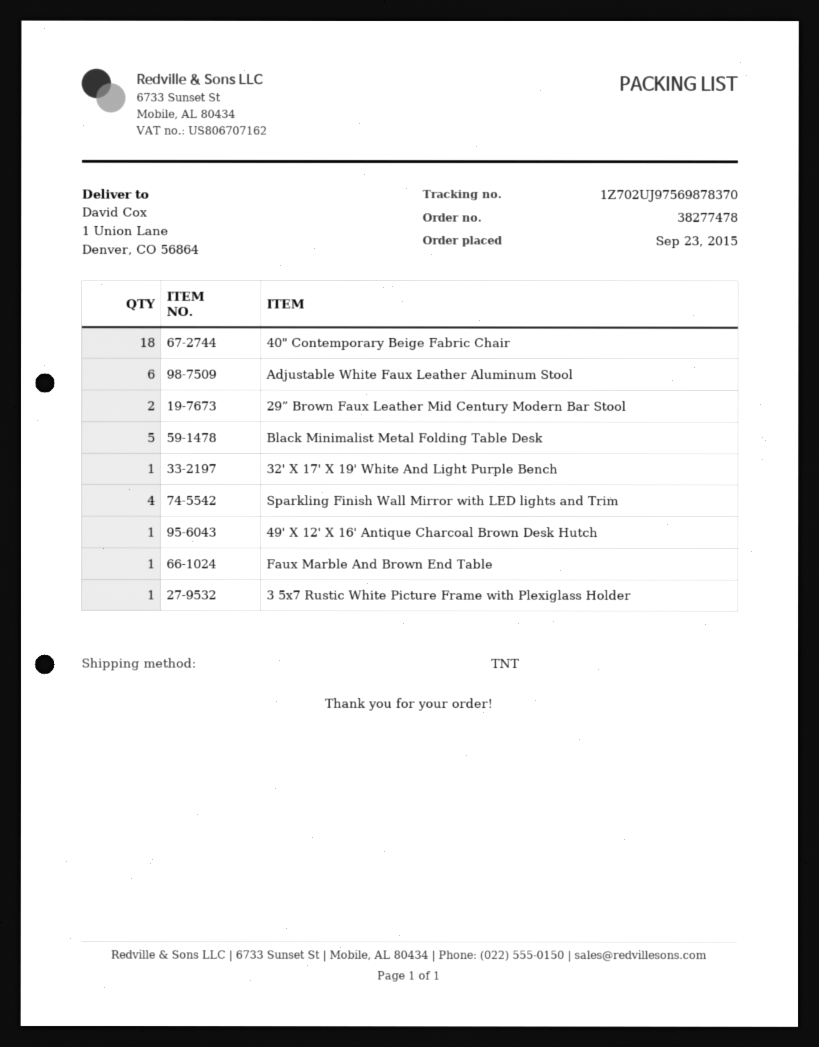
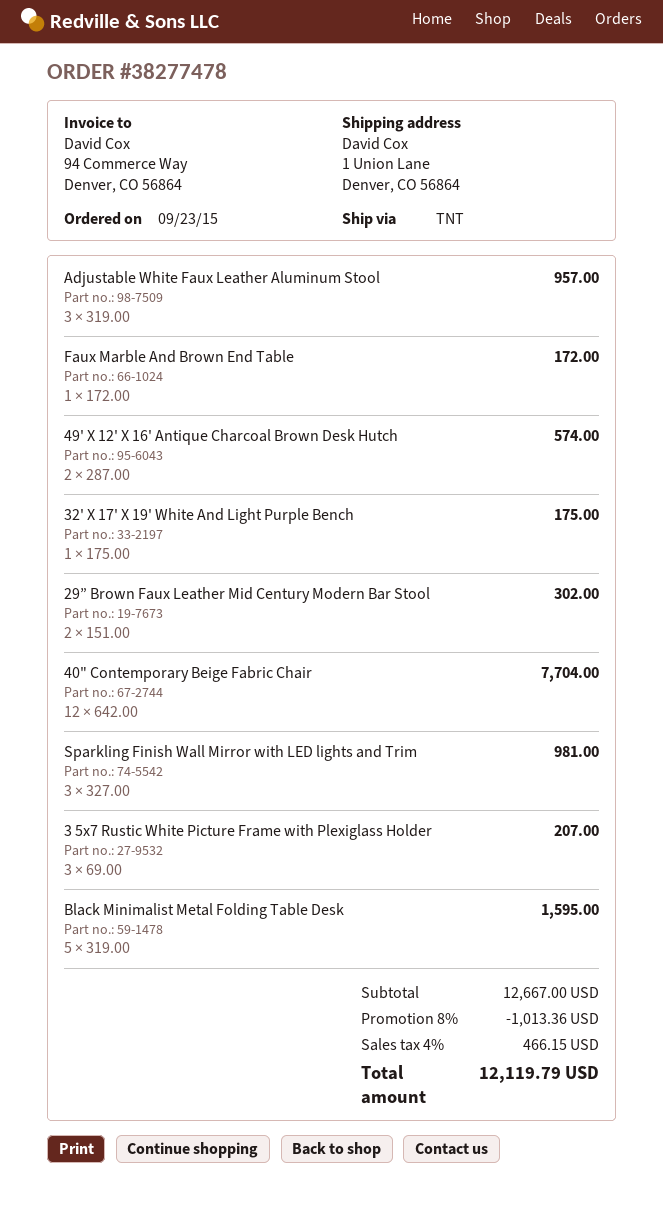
40" Contemporary Beige Fabric Chair: 18 -> 12
Adjustable White Faux Leather Aluminum Stool: 6 -> 3
Sparkling Finish Wall Mirror with LED lights and Trim: 4 -> 3
49' X 12' X 16' Antique Charcoal Brown Desk Hutch: 1 -> 2
3 5x7 Rustic White Picture Frame with Plexiglass Holder: 1 -> 3

